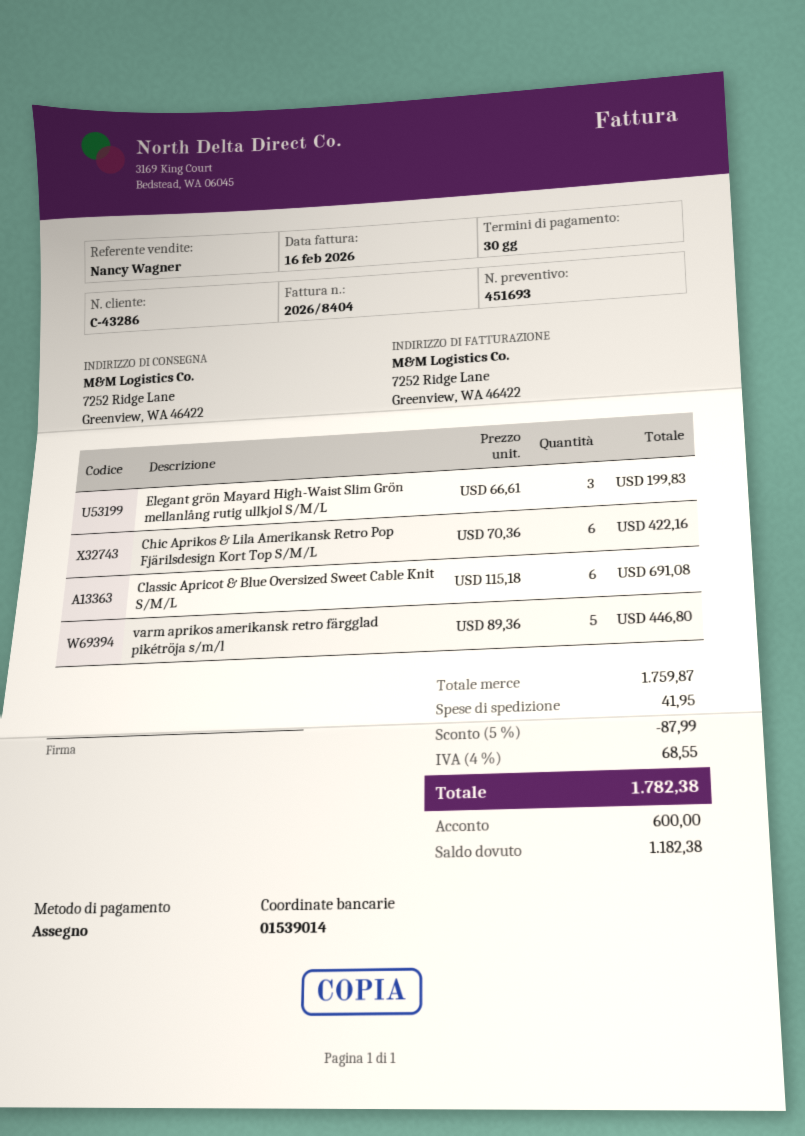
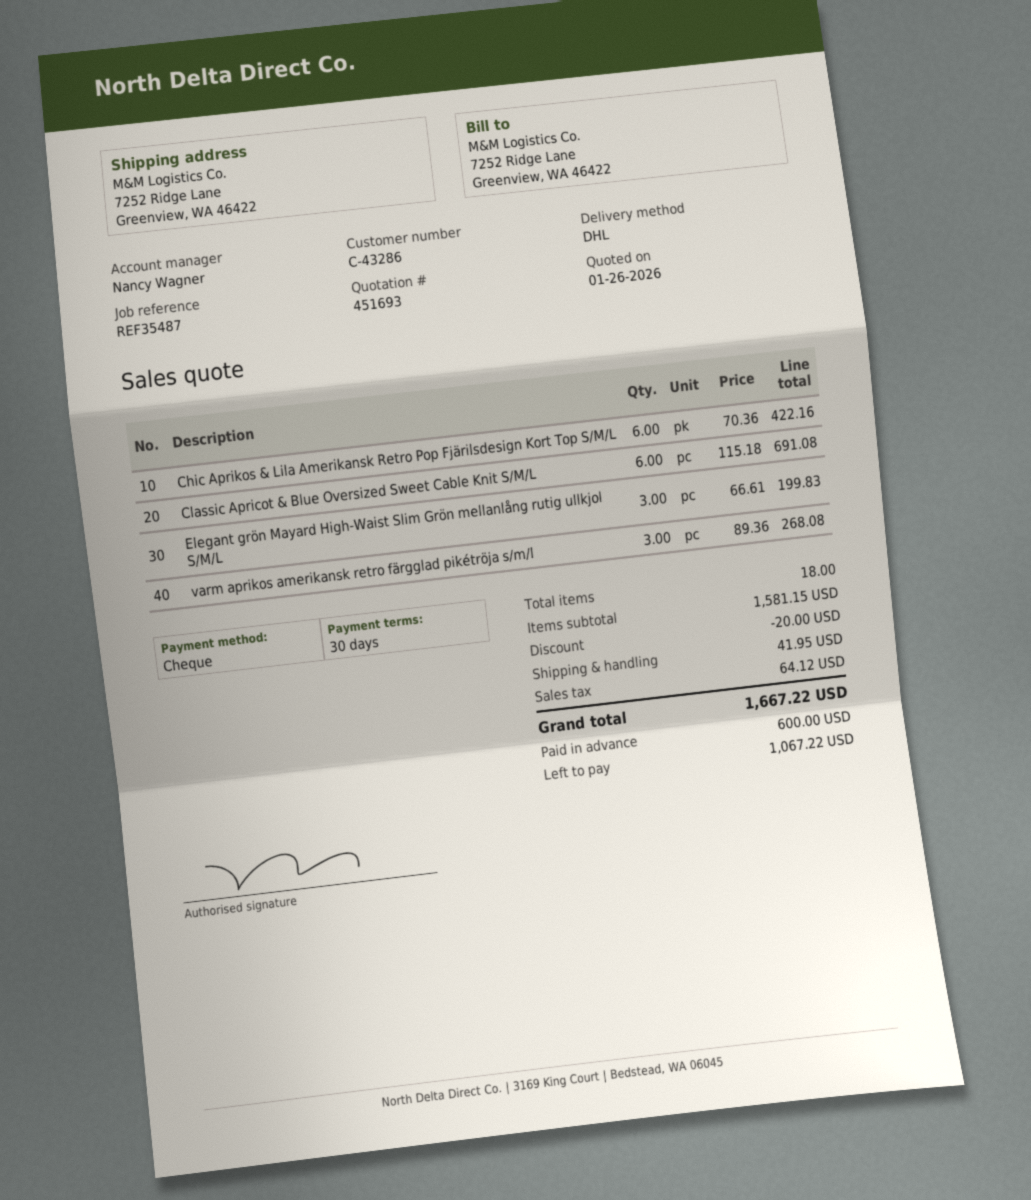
varm aprikos amerikansk retro färgglad pikétröja s/m/l: 5 x 89.36 = 446.80 -> 3 x 89.36 = 268.08
subtotal: 1759.87 -> 1581.15
discount: 87.99 -> 20.00
tax: 68.55 -> 64.12
total: 1782.38 -> 1667.22
balance: 1182.38 -> 1067.22

